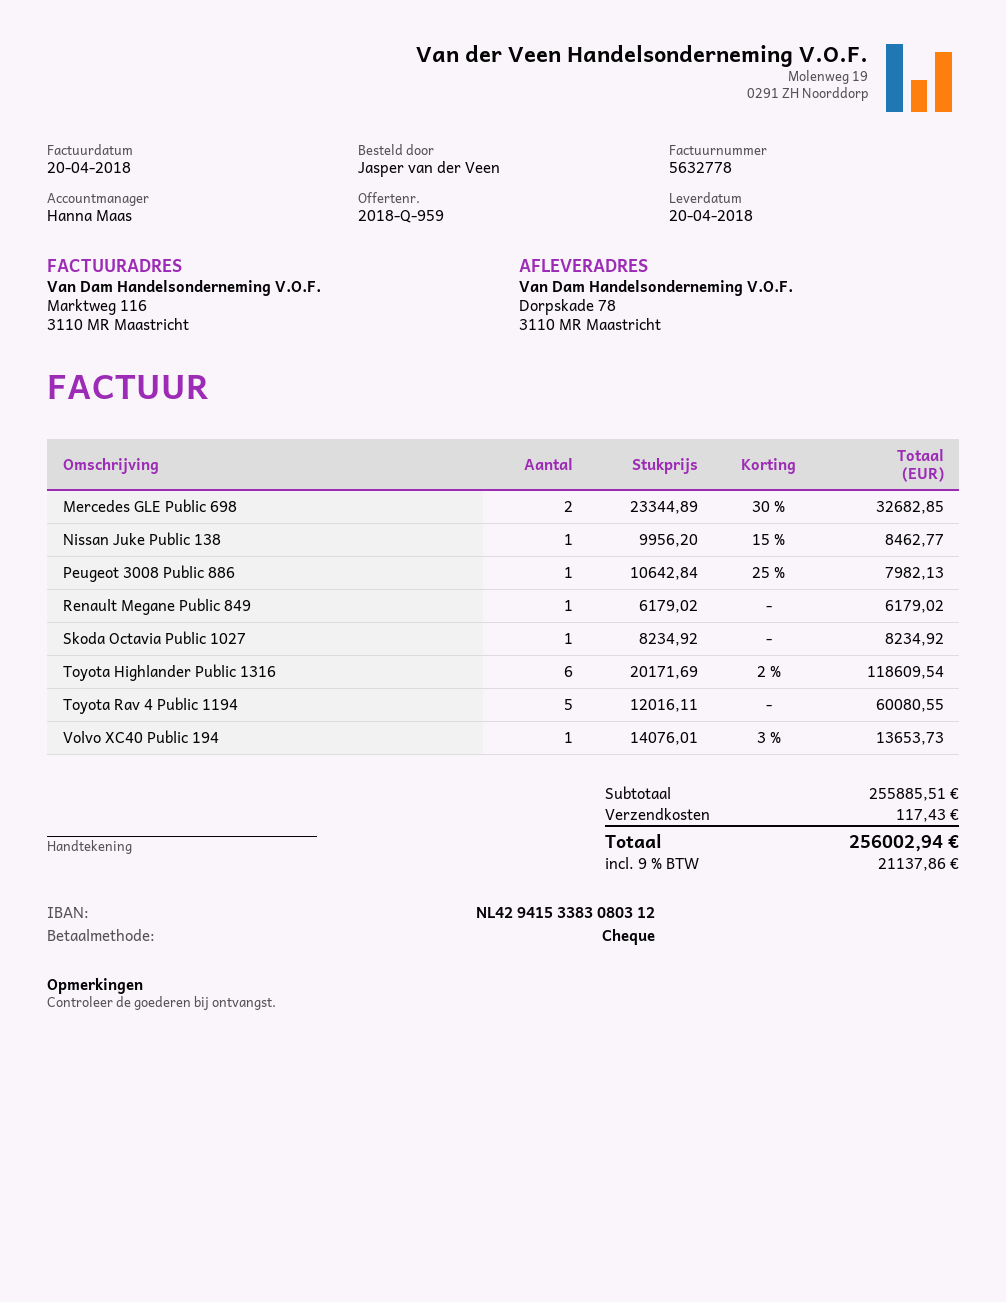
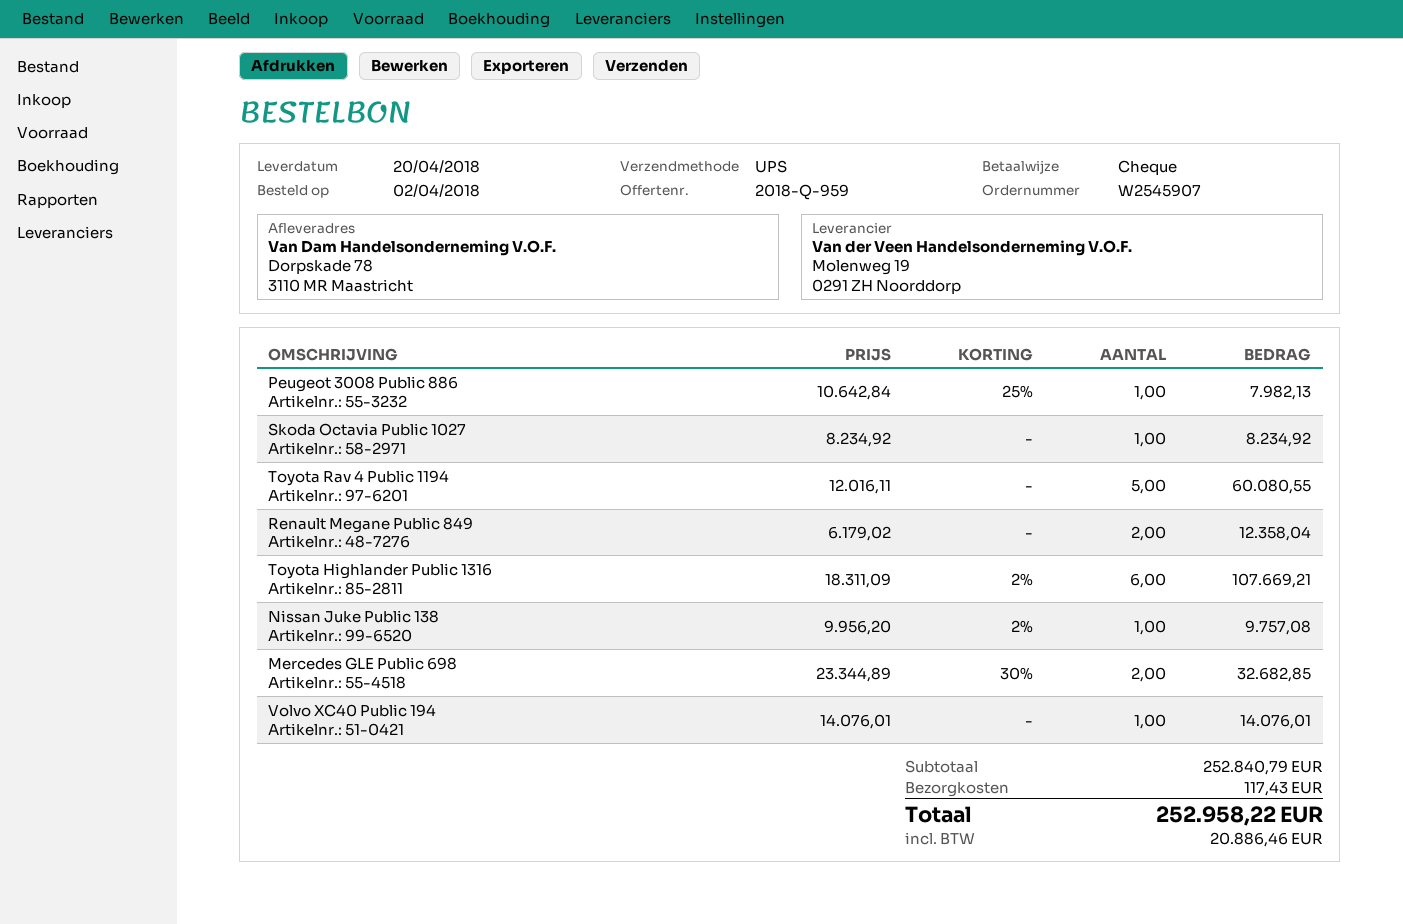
Nissan Juke Public 138: 1 x 9956.20 - 15% = 8462.77 -> 1 x 9956.20 - 2% = 9757.08
Renault Megane Public 849: 1 x 6179.02 = 6179.02 -> 2 x 6179.02 = 12358.04
Toyota Highlander Public 1316: 6 x 20171.69 - 2% = 118609.54 -> 6 x 18311.09 - 2% = 107669.21
Volvo XC40 Public 194: 1 x 14076.01 - 3% = 13653.73 -> 1 x 14076.01 = 14076.01
subtotal: 255885.51 -> 252840.79
tax: 21137.86 -> 20886.46
total: 256002.94 -> 252958.22

